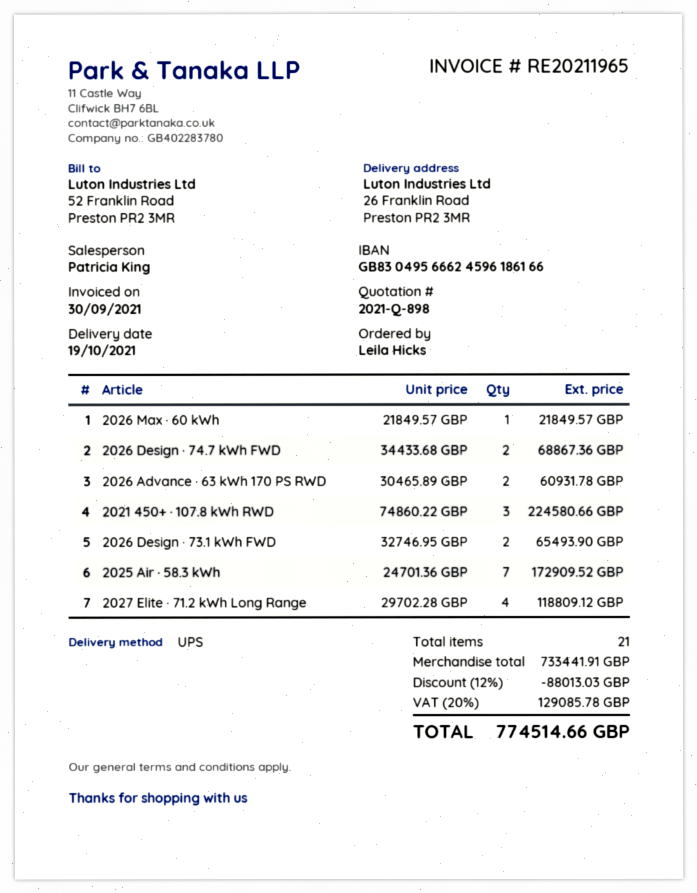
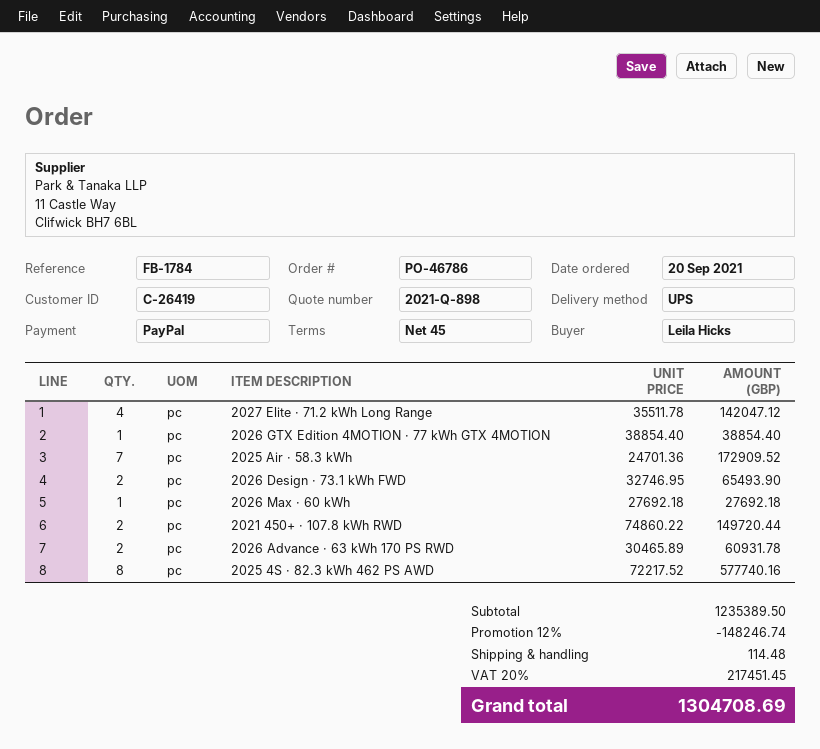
2026 Max · 60 kWh: 1 x 21849.57 = 21849.57 -> 1 x 27692.18 = 27692.18
2026 Design · 74.7 kWh FWD: 2 x 34433.68 = 68867.36 -> none
2021 450+ · 107.8 kWh RWD: 3 x 74860.22 = 224580.66 -> 2 x 74860.22 = 149720.44
2027 Elite · 71.2 kWh Long Range: 4 x 29702.28 = 118809.12 -> 4 x 35511.78 = 142047.12
2026 GTX Edition 4MOTION · 77 kWh GTX 4MOTION: none -> 1 x 38854.40 = 38854.40
2025 4S · 82.3 kWh 462 PS AWD: none -> 8 x 72217.52 = 577740.16
subtotal: 733441.91 -> 1235389.50
discount: 12% = 88013.03 -> 12% = 148246.74
shipping: none -> 114.48
tax: 20% = 129085.78 -> 20% = 217451.45
total: 774514.66 -> 1304708.69

